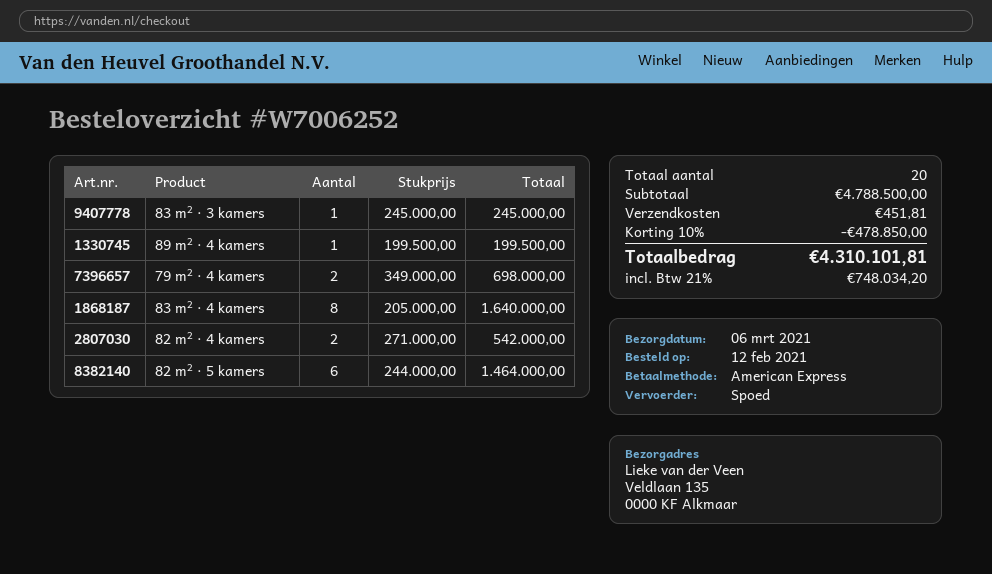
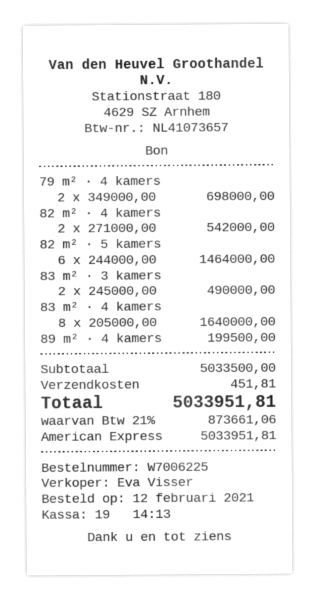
order number: W7006252 -> W7006225
83 m² · 3 kamers: 1 x 245000.00 = 245000.00 -> 2 x 245000.00 = 490000.00
subtotal: 4788500.00 -> 5033500.00
discount: 10% = 478850.00 -> none
tax: 21% = 748034.20 -> 21% = 873661.06
total: 4310101.81 -> 5033951.81

